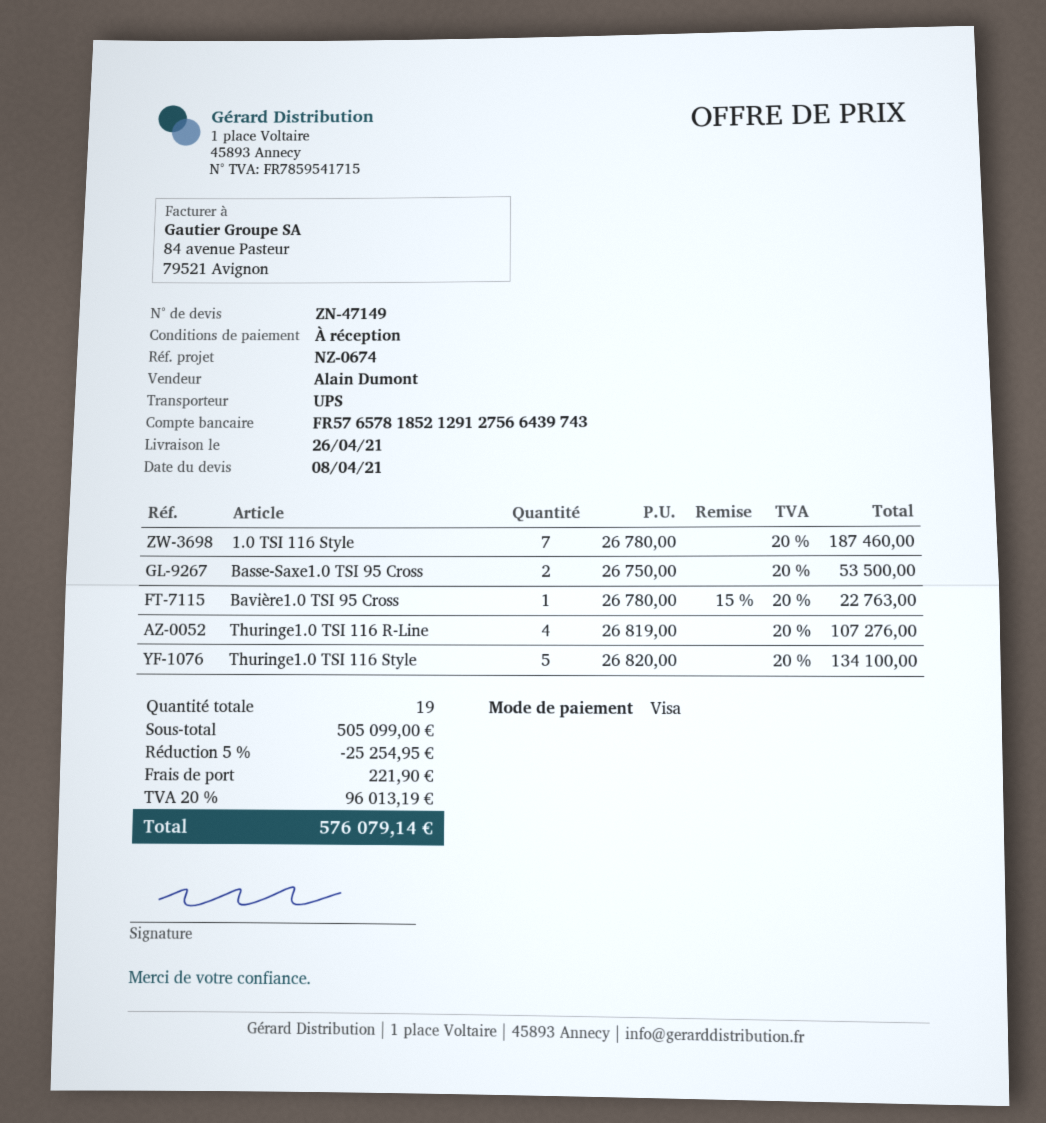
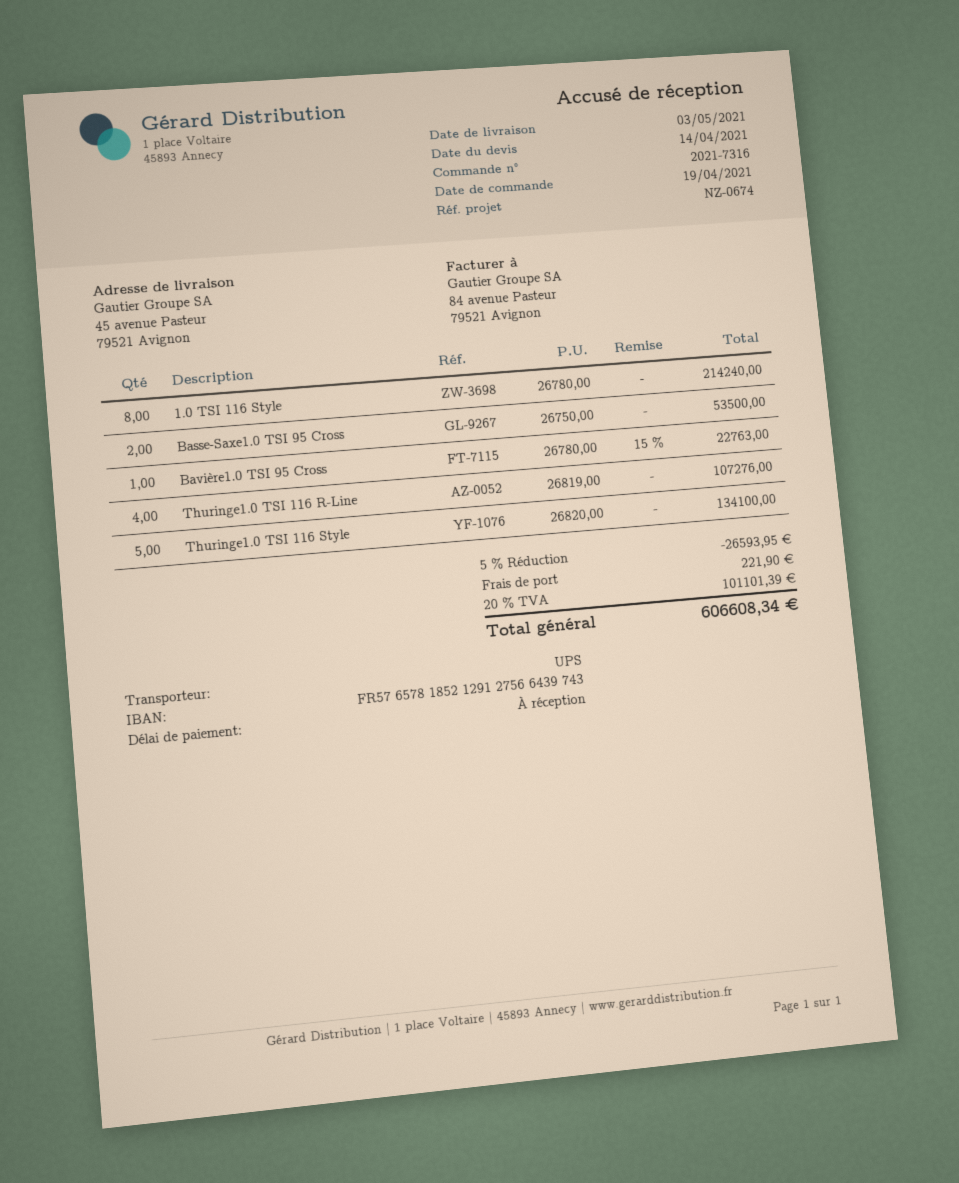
quote date: 2021-04-08 -> 2021-04-14
delivery date: 2021-04-26 -> 2021-05-03
1.0 TSI 116 Style: 7 x 26780.00 = 187460.00 -> 8 x 26780.00 = 214240.00
discount: 5% = 25254.95 -> 5% = 26593.95
tax: 20% = 96013.19 -> 20% = 101101.39
total: 576079.14 -> 606608.34

